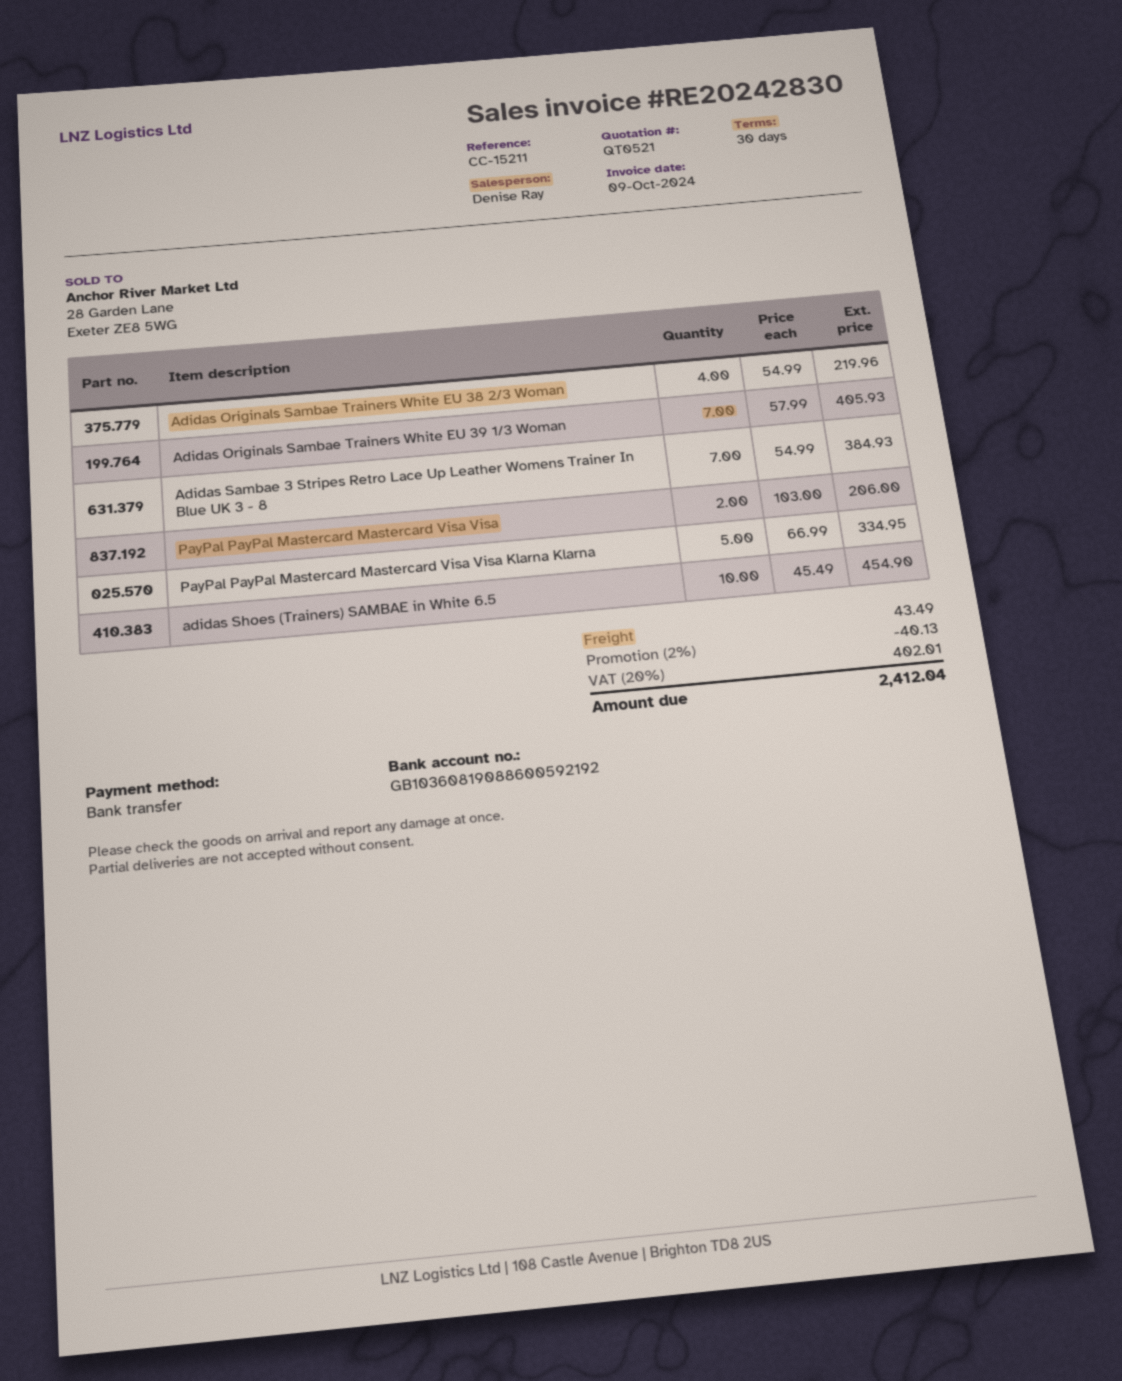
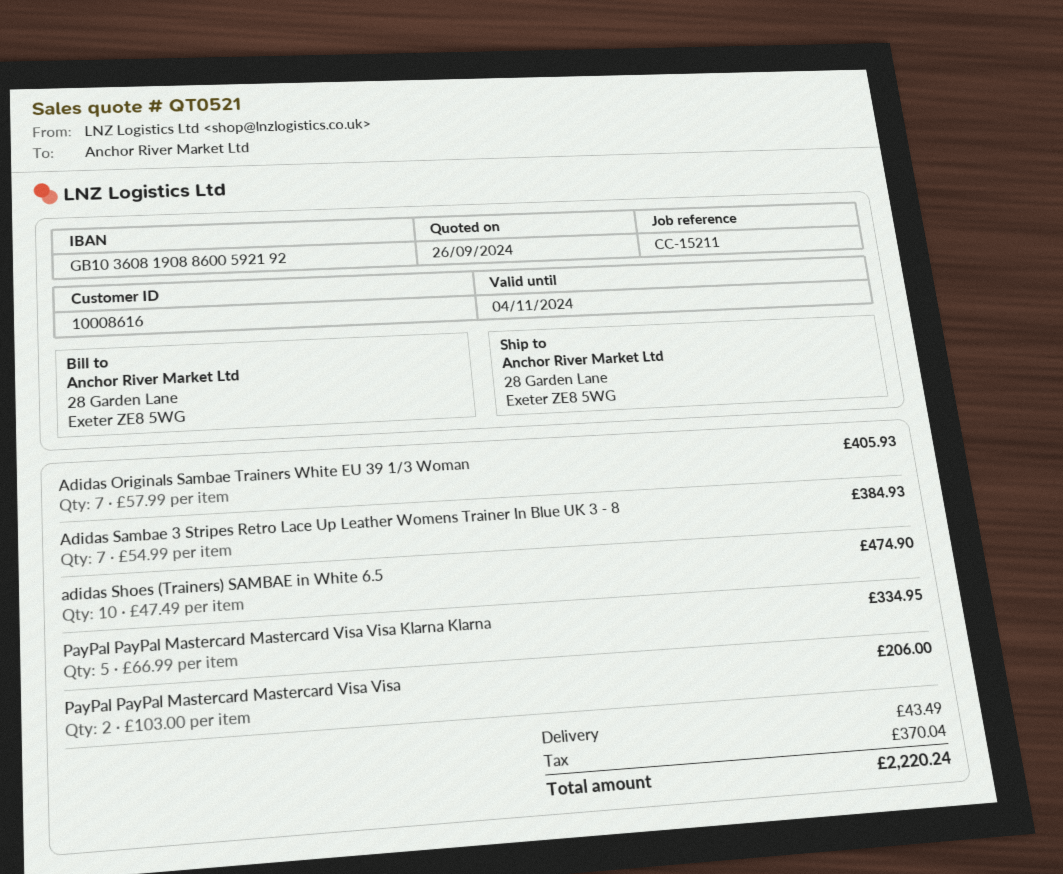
Adidas Originals Sambae Trainers White EU 38 2/3 Woman: 4 x 54.99 = 219.96 -> none
adidas Shoes (Trainers) SAMBAE in White 6.5: 10 x 45.49 = 454.90 -> 10 x 47.49 = 474.90
discount: 2% = 40.13 -> none
tax: 402.01 -> 370.04
total: 2412.04 -> 2220.24

